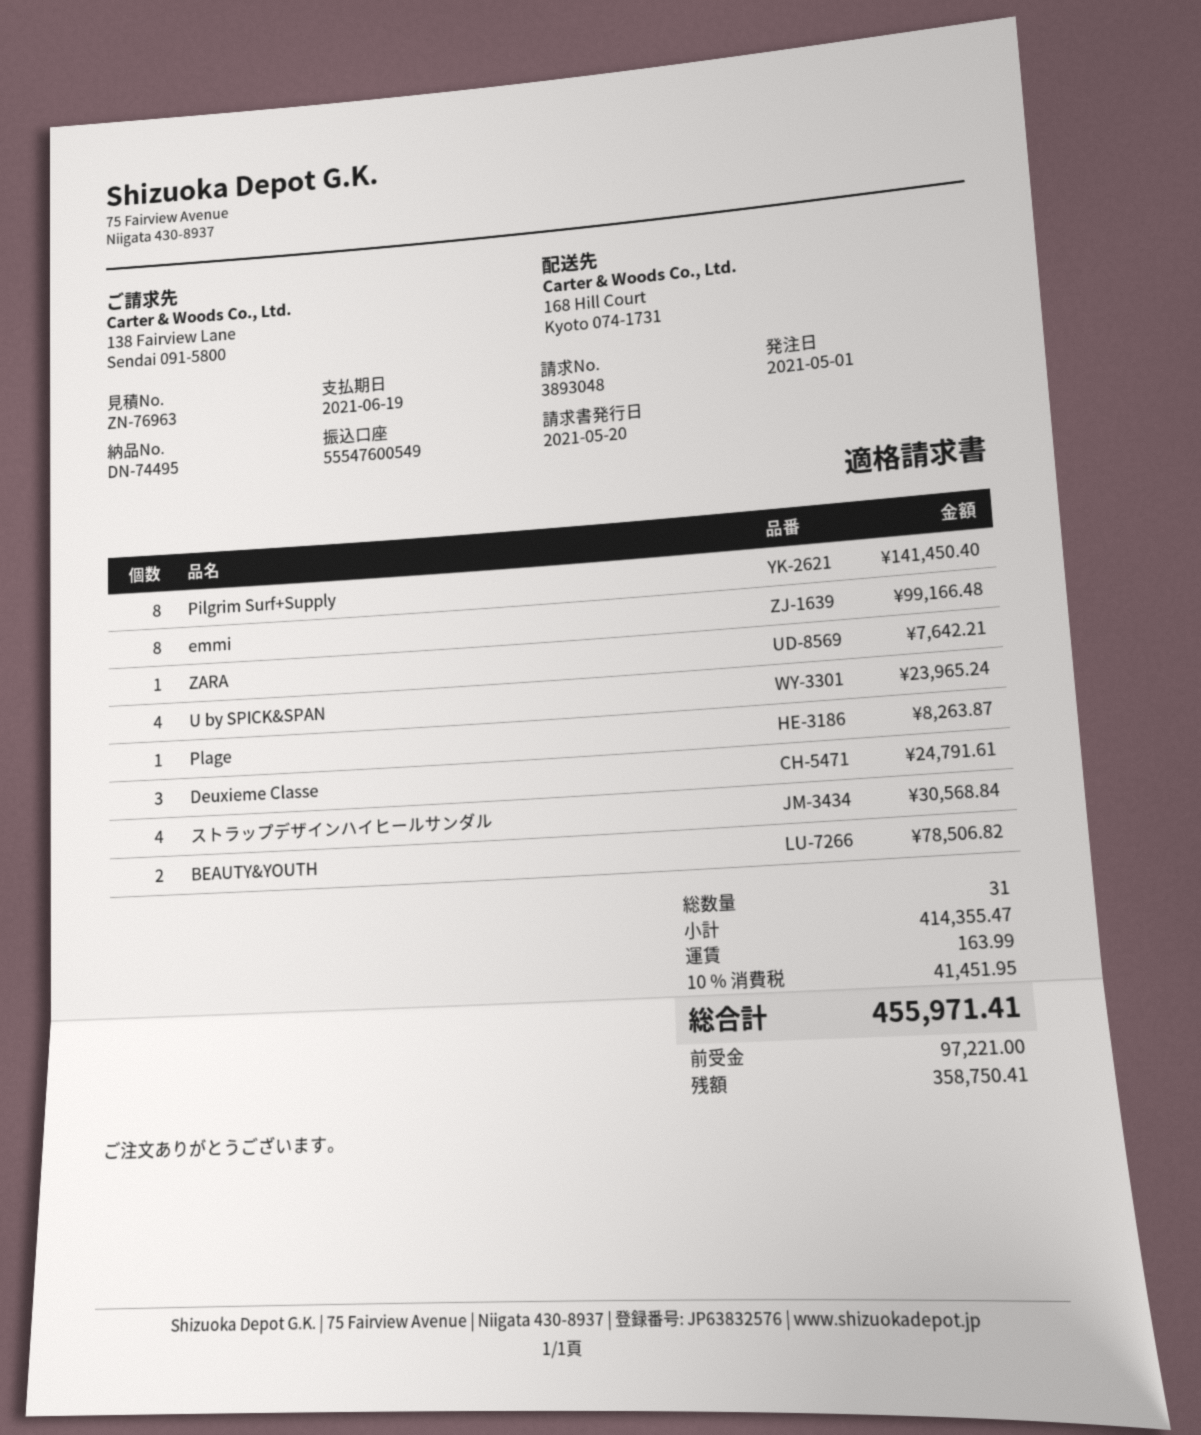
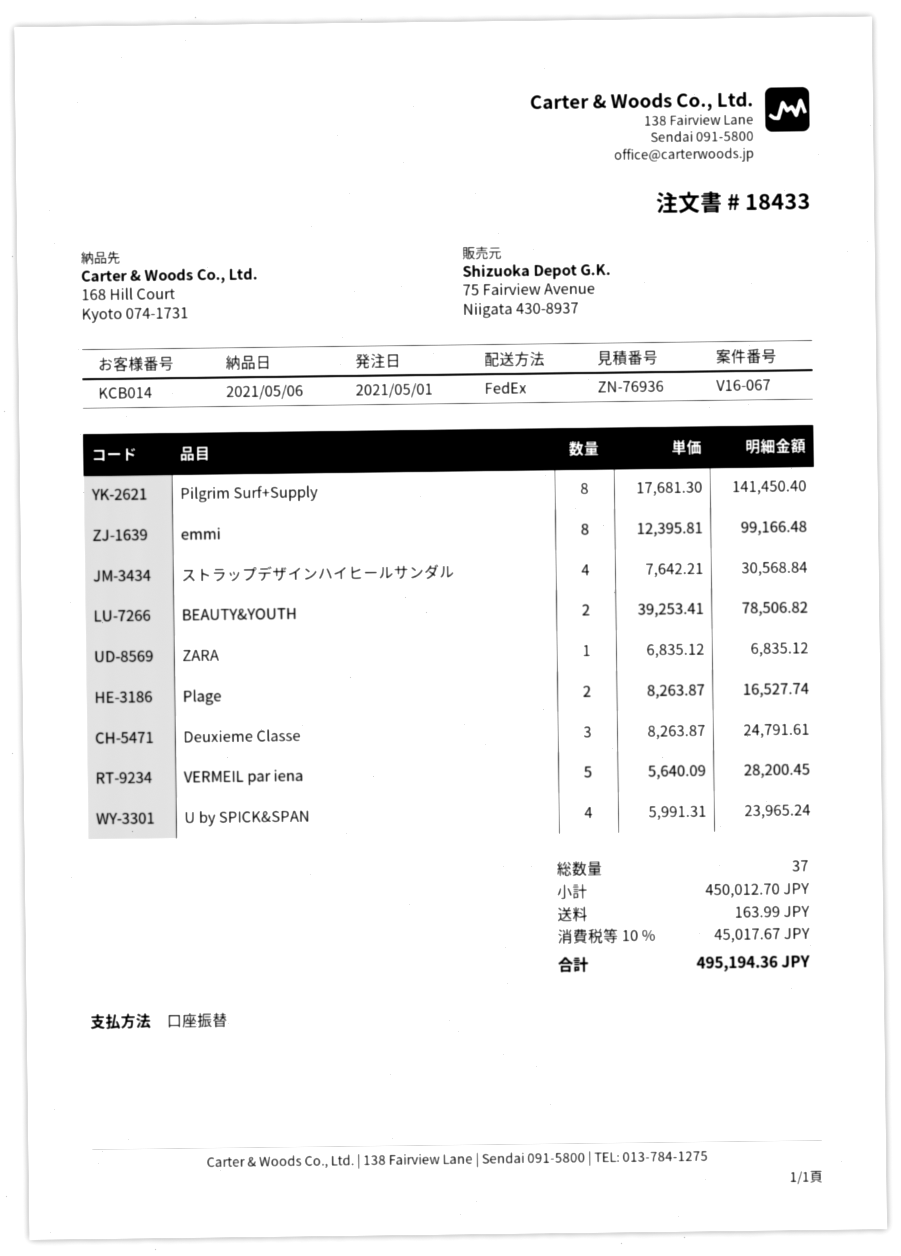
quote number: ZN-76963 -> ZN-76936
ZARA: 1 for 7642.21 -> 1 for 6835.12
Plage: 1 for 8263.87 -> 2 for 16527.74
VERMEIL par iena: none -> 5 for 28200.45
total quantity: 31 -> 37
subtotal: 414355.47 -> 450012.70
tax: 10% = 41451.95 -> 10% = 45017.67
total: 455971.41 -> 495194.36

